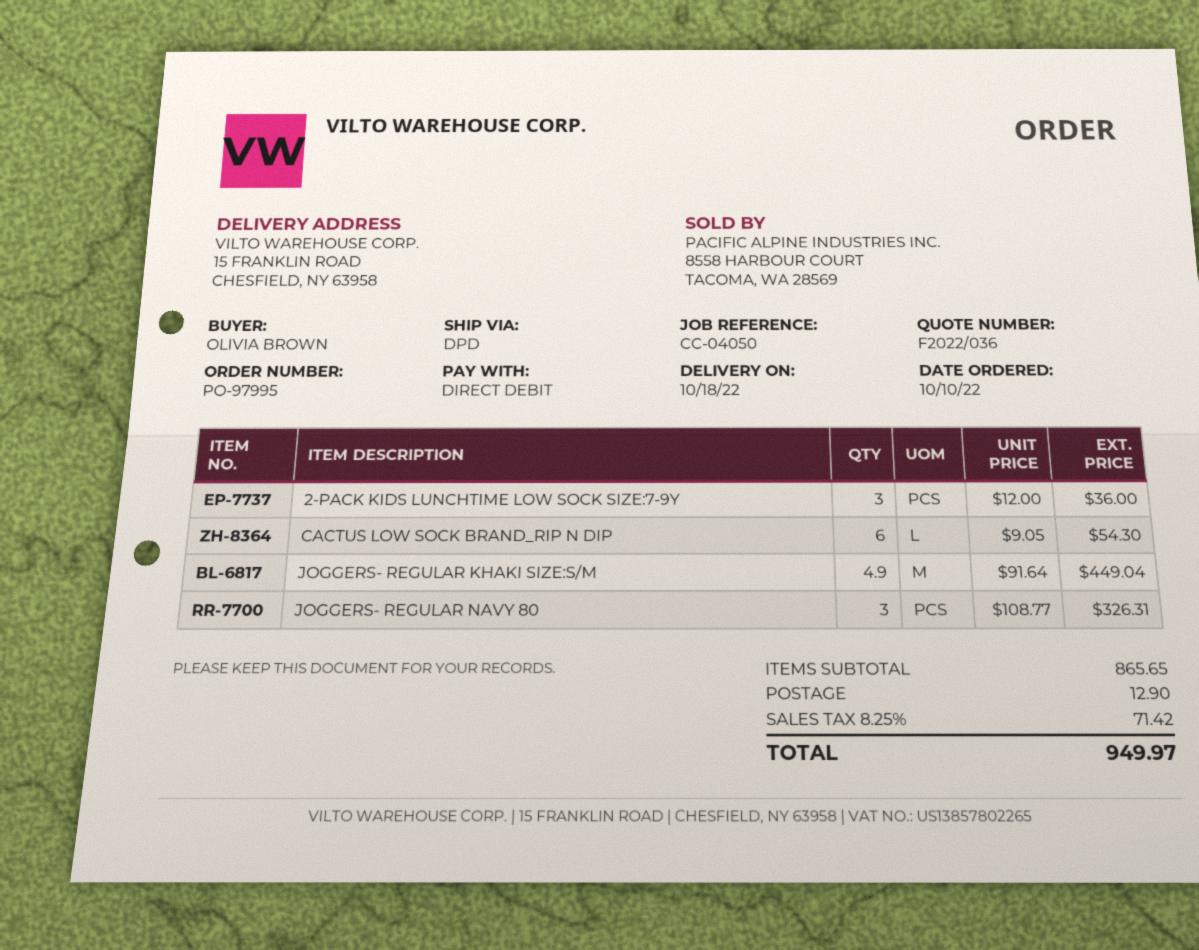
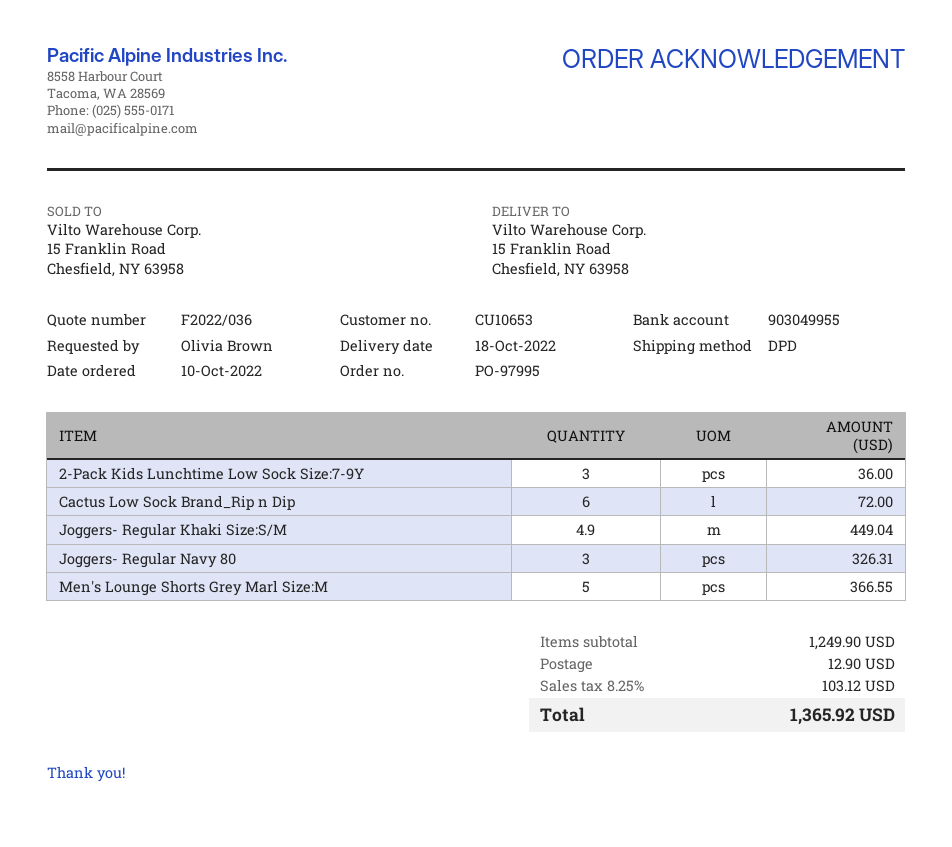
CACTUS LOW SOCK BRAND_RIP N DIP: 6 for 54.30 -> 6 for 72.00
Men's Lounge Shorts Grey Marl Size:M: none -> 5 for 366.55
subtotal: 865.65 -> 1249.90
tax: 8.25% = 71.42 -> 8.25% = 103.12
total: 949.97 -> 1365.92

